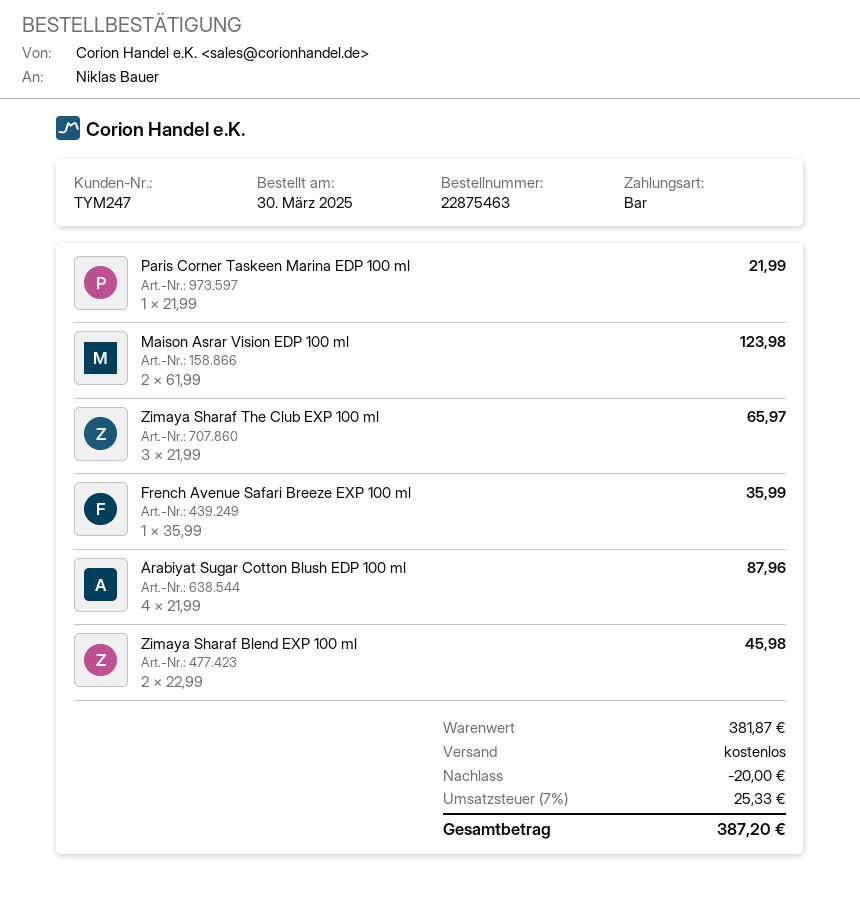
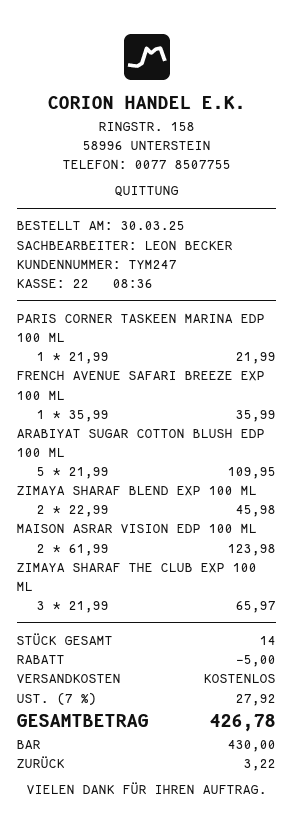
Arabiyat Sugar Cotton Blush EDP 100 ml: 4 x 21.99 = 87.96 -> 5 x 21.99 = 109.95
discount: 20.00 -> 5.00
tax: 7% = 25.33 -> 7% = 27.92
total: 387.20 -> 426.78

